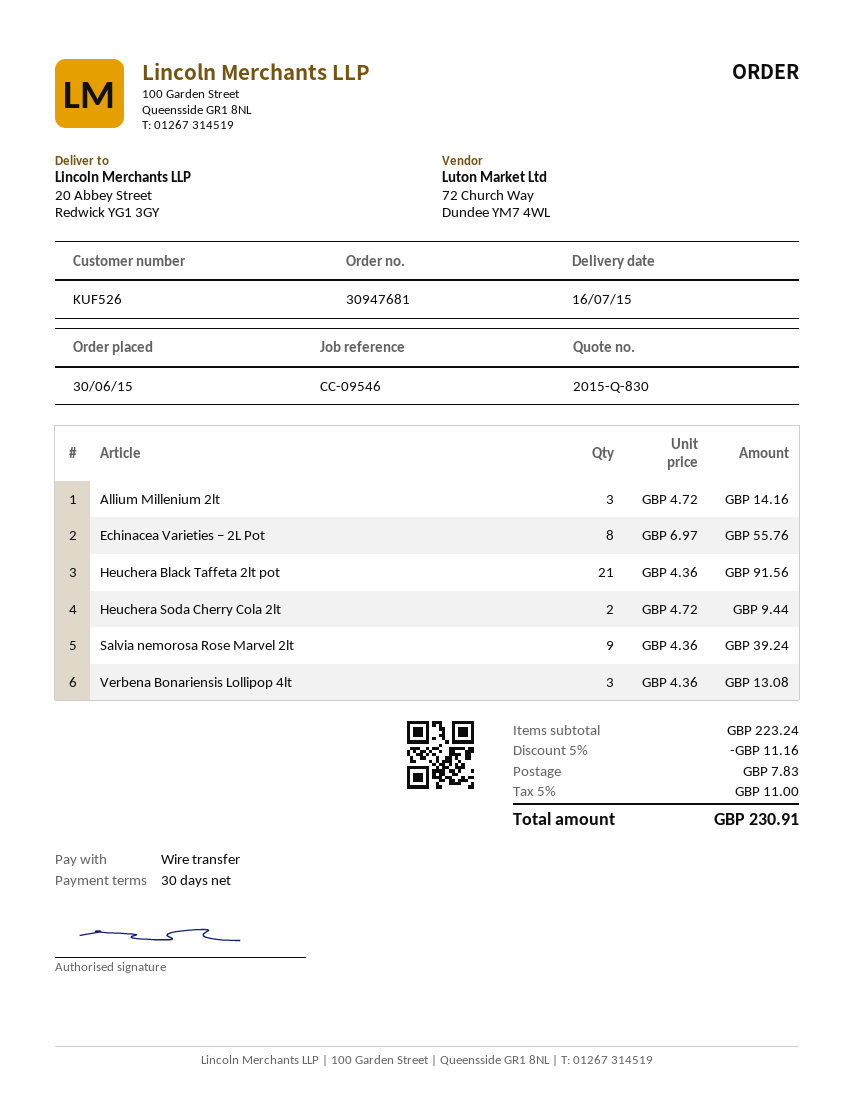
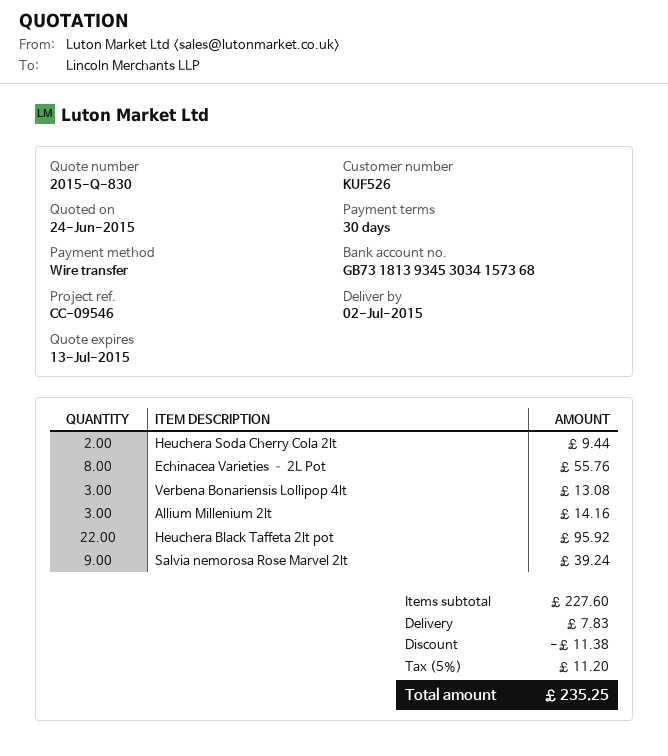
delivery date: 2015-07-16 -> 2015-07-02
Heuchera Black Taffeta 2lt pot: 21 for 91.56 -> 22 for 95.92
subtotal: 223.24 -> 227.60
discount: 11.16 -> 11.38
tax: 5% = 11.00 -> 5% = 11.20
total: 230.91 -> 235.25

